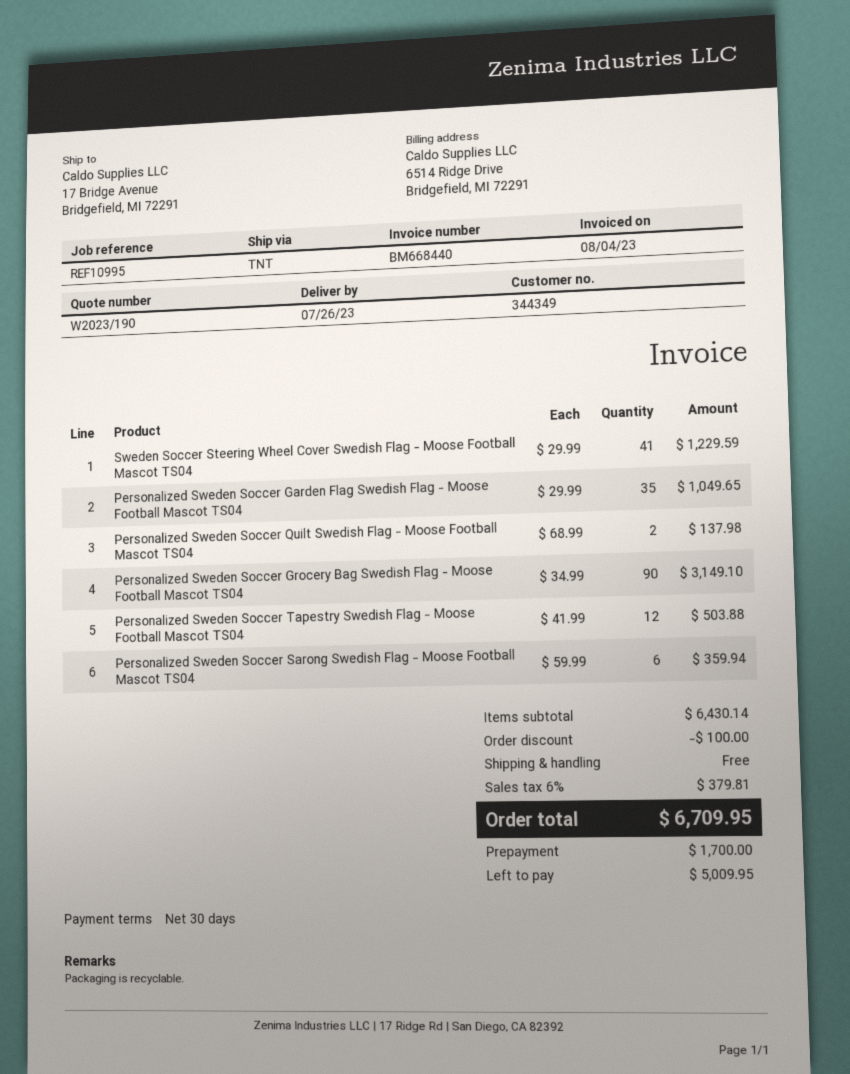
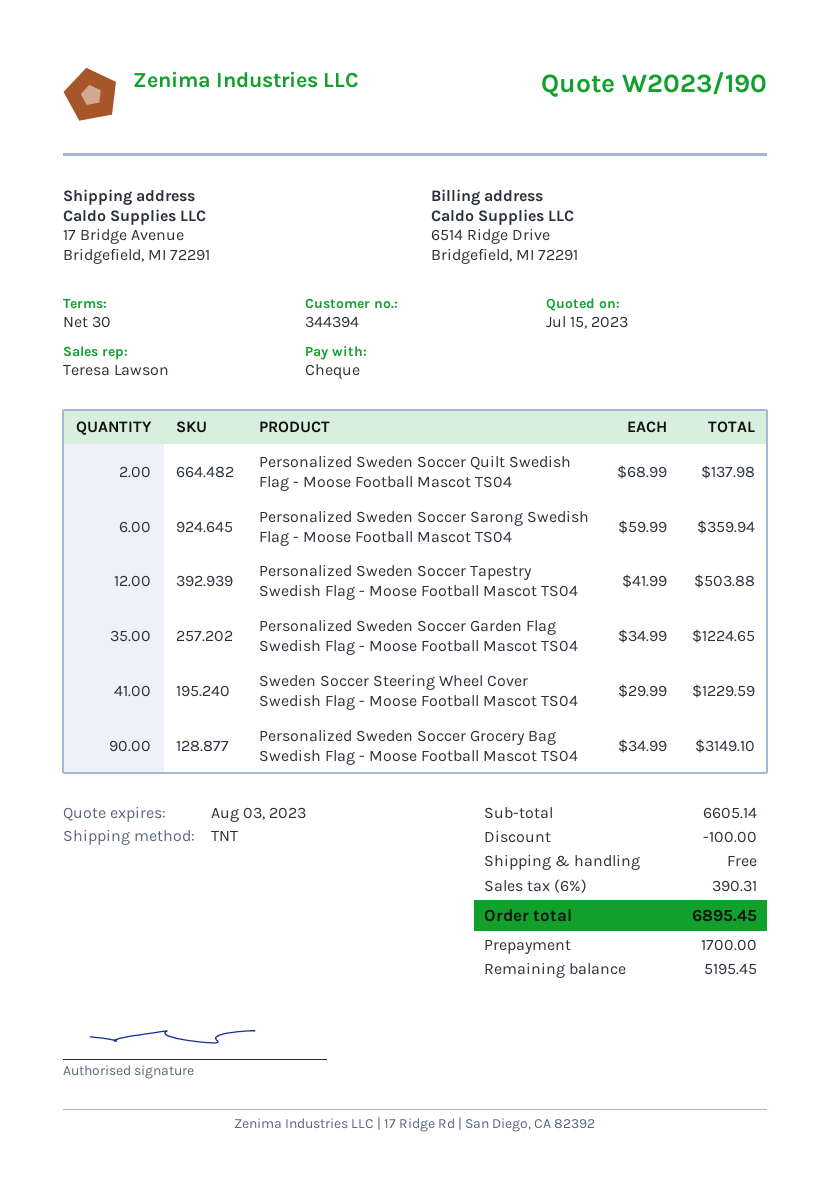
customer number: 344349 -> 344394
Personalized Sweden Soccer Garden Flag Swedish Flag - Moose Football Mascot TS04: 35 x 29.99 = 1049.65 -> 35 x 34.99 = 1224.65
subtotal: 6430.14 -> 6605.14
tax: 6% = 379.81 -> 6% = 390.31
total: 6709.95 -> 6895.45
balance: 5009.95 -> 5195.45

